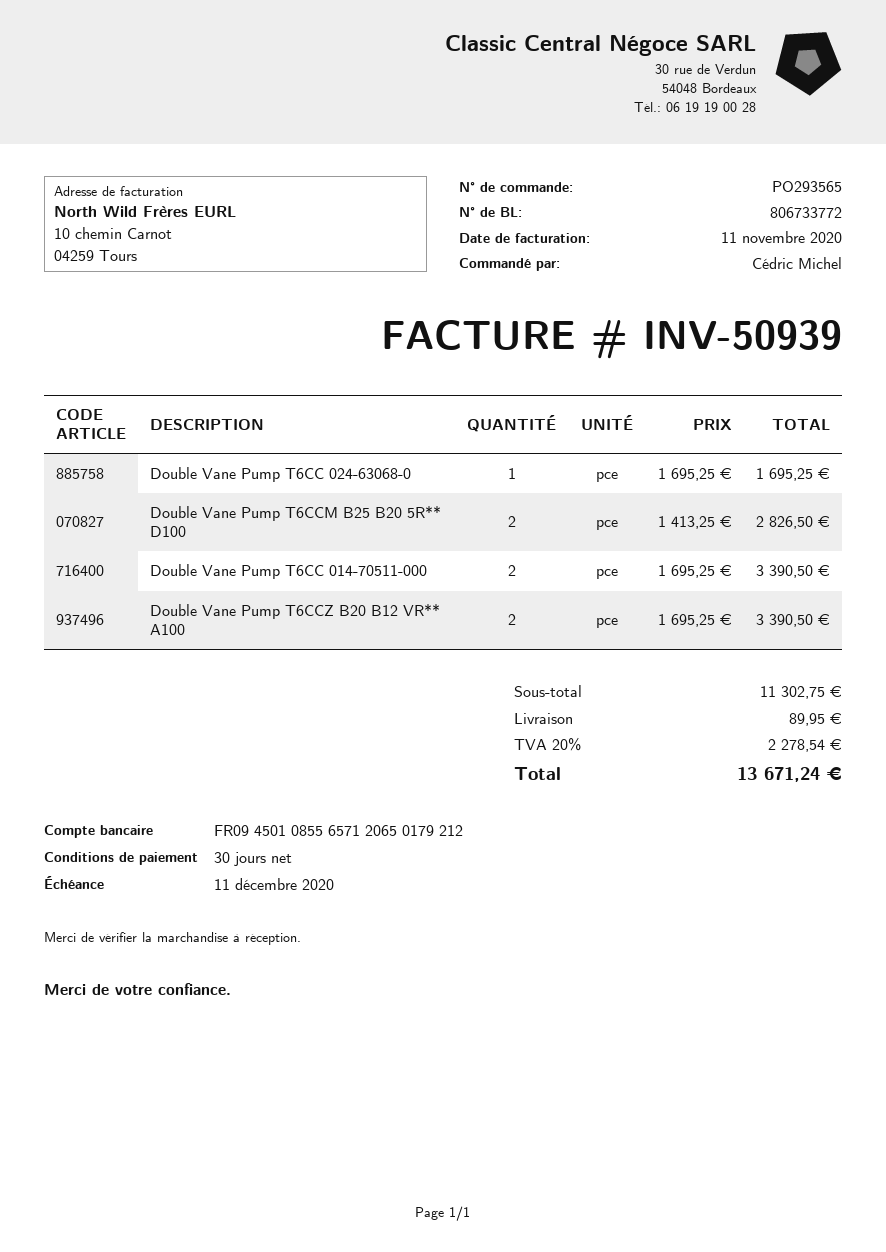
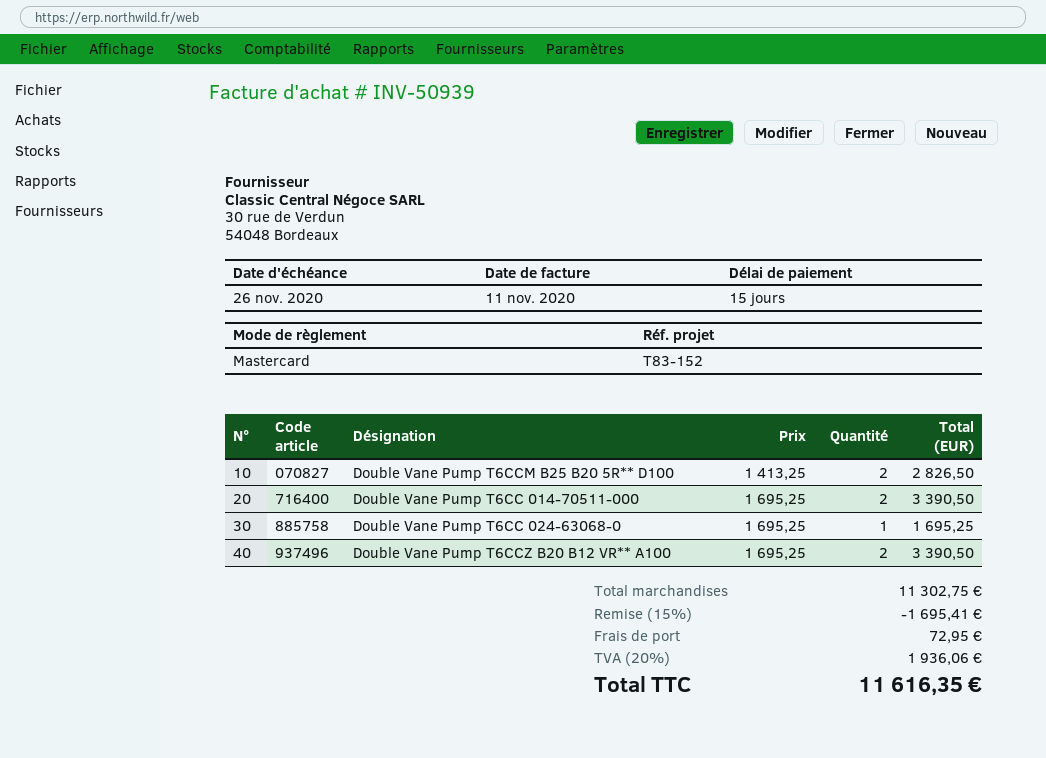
payment terms: 30 days -> 15 days
due date: 2020-12-11 -> 2020-11-26
discount: none -> 15% = 1695.41
shipping: 89.95 -> 72.95
tax: 20% = 2278.54 -> 20% = 1936.06
total: 13671.24 -> 11616.35

